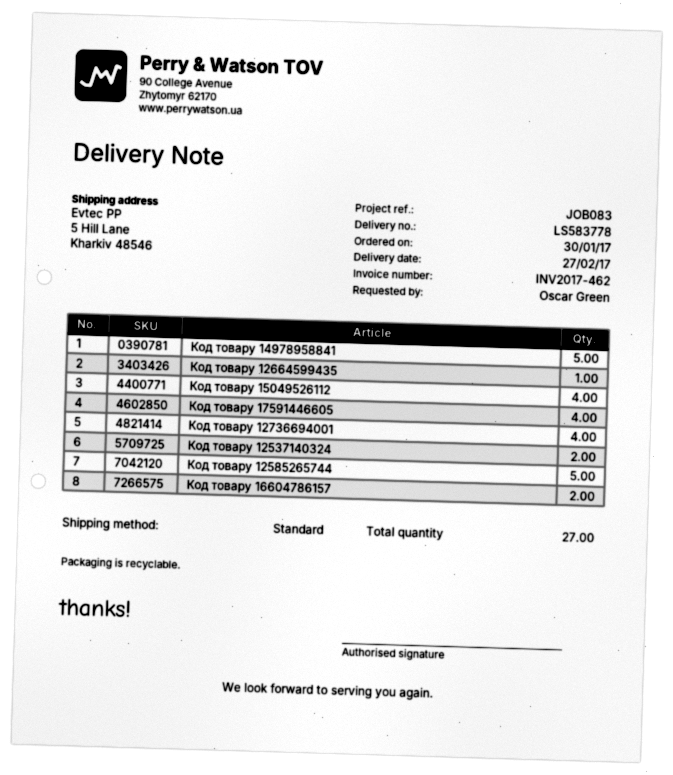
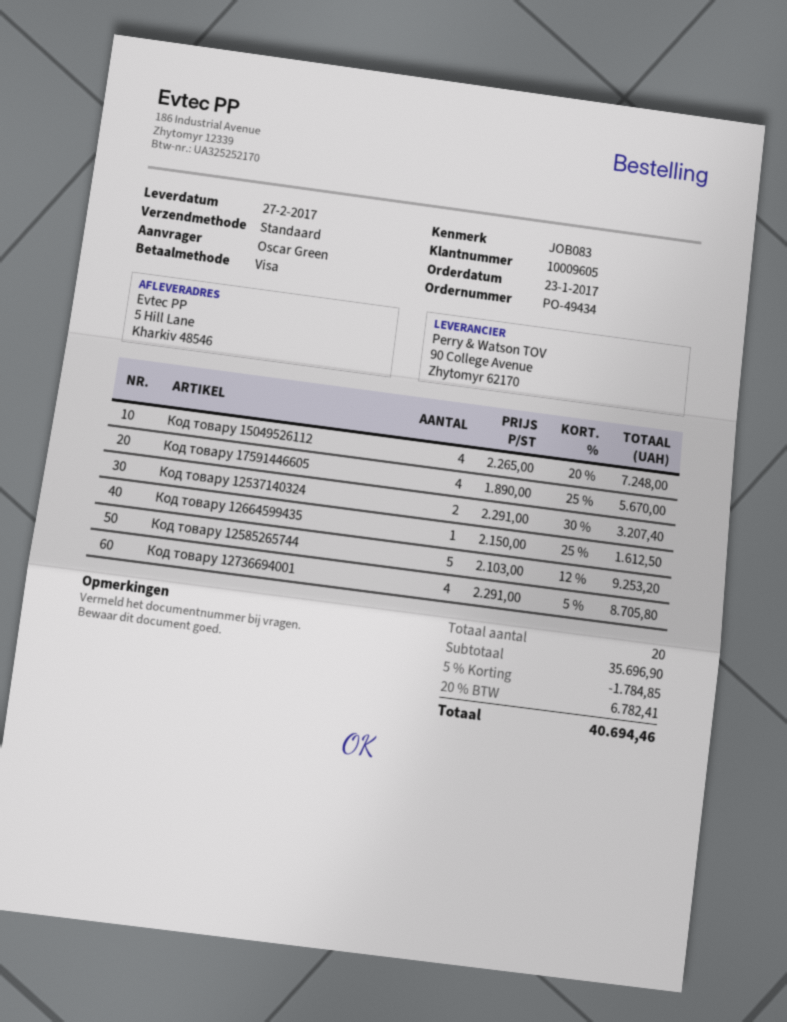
order date: 2017-01-30 -> 2017-01-23
Код товару 14978958841: 5 -> none
Код товару 16604786157: 2 -> none
total quantity: 27 -> 20

